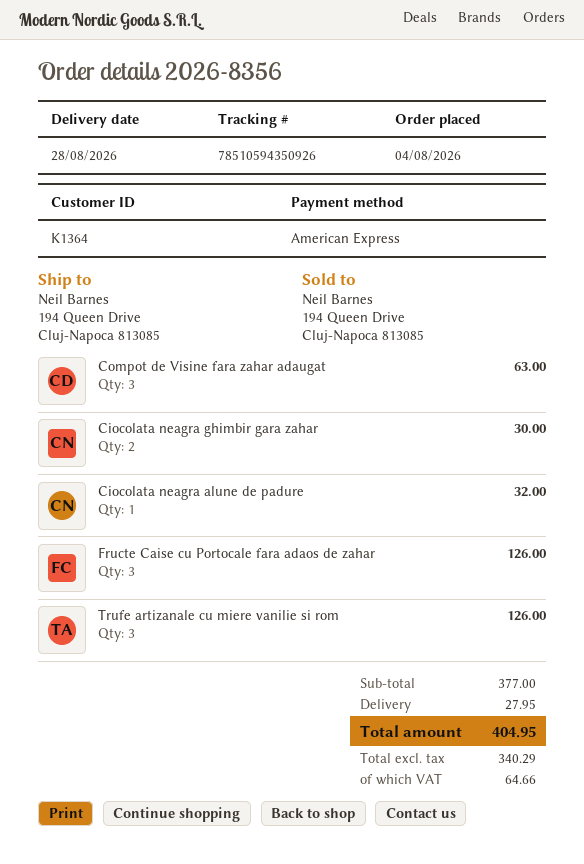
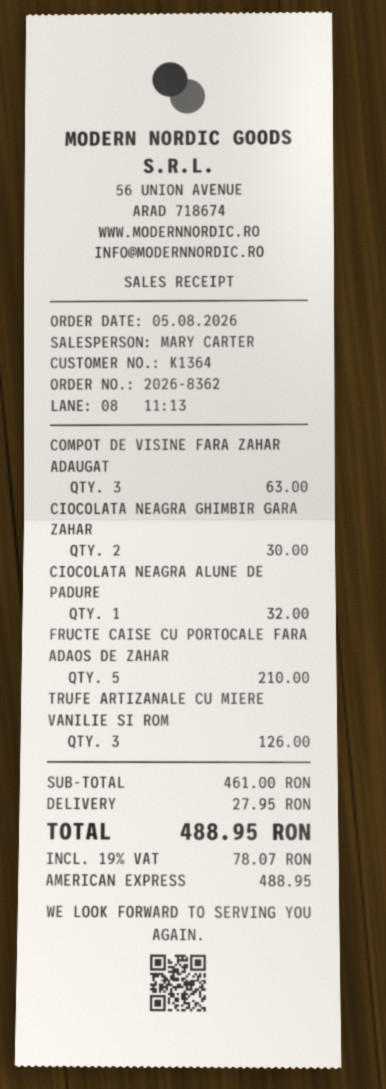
order number: 2026-8356 -> 2026-8362
order date: 2026-08-04 -> 2026-08-05
Fructe Caise cu Portocale fara adaos de zahar: 3 for 126.00 -> 5 for 210.00
subtotal: 377.00 -> 461.00
tax: 64.66 -> 78.07
total: 404.95 -> 488.95

